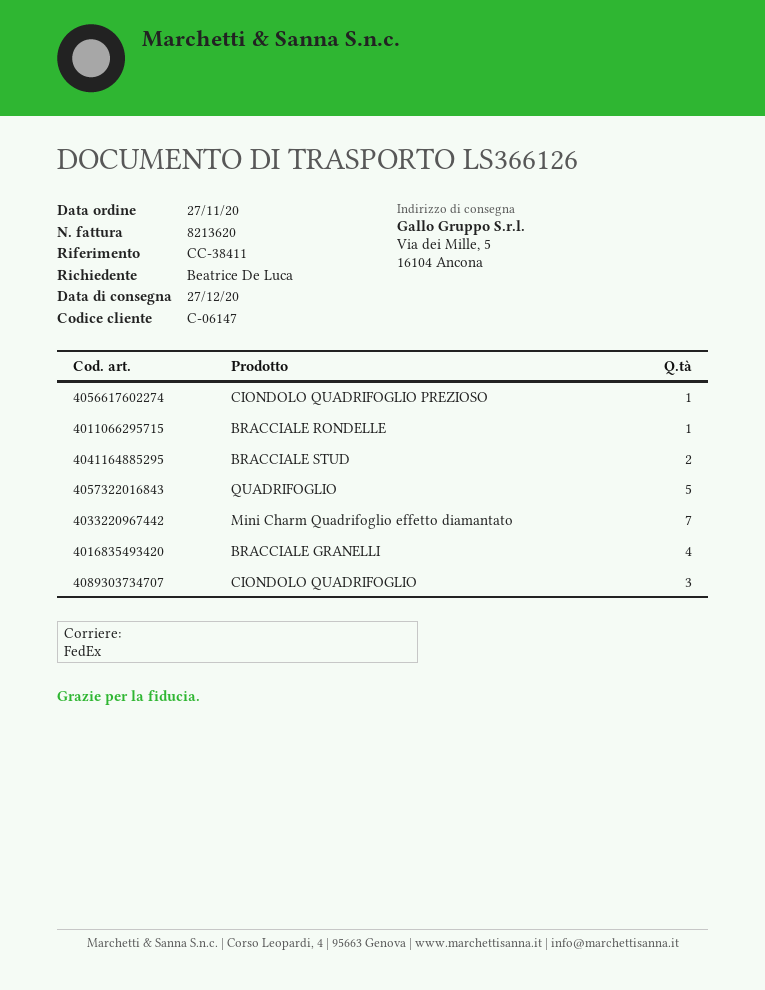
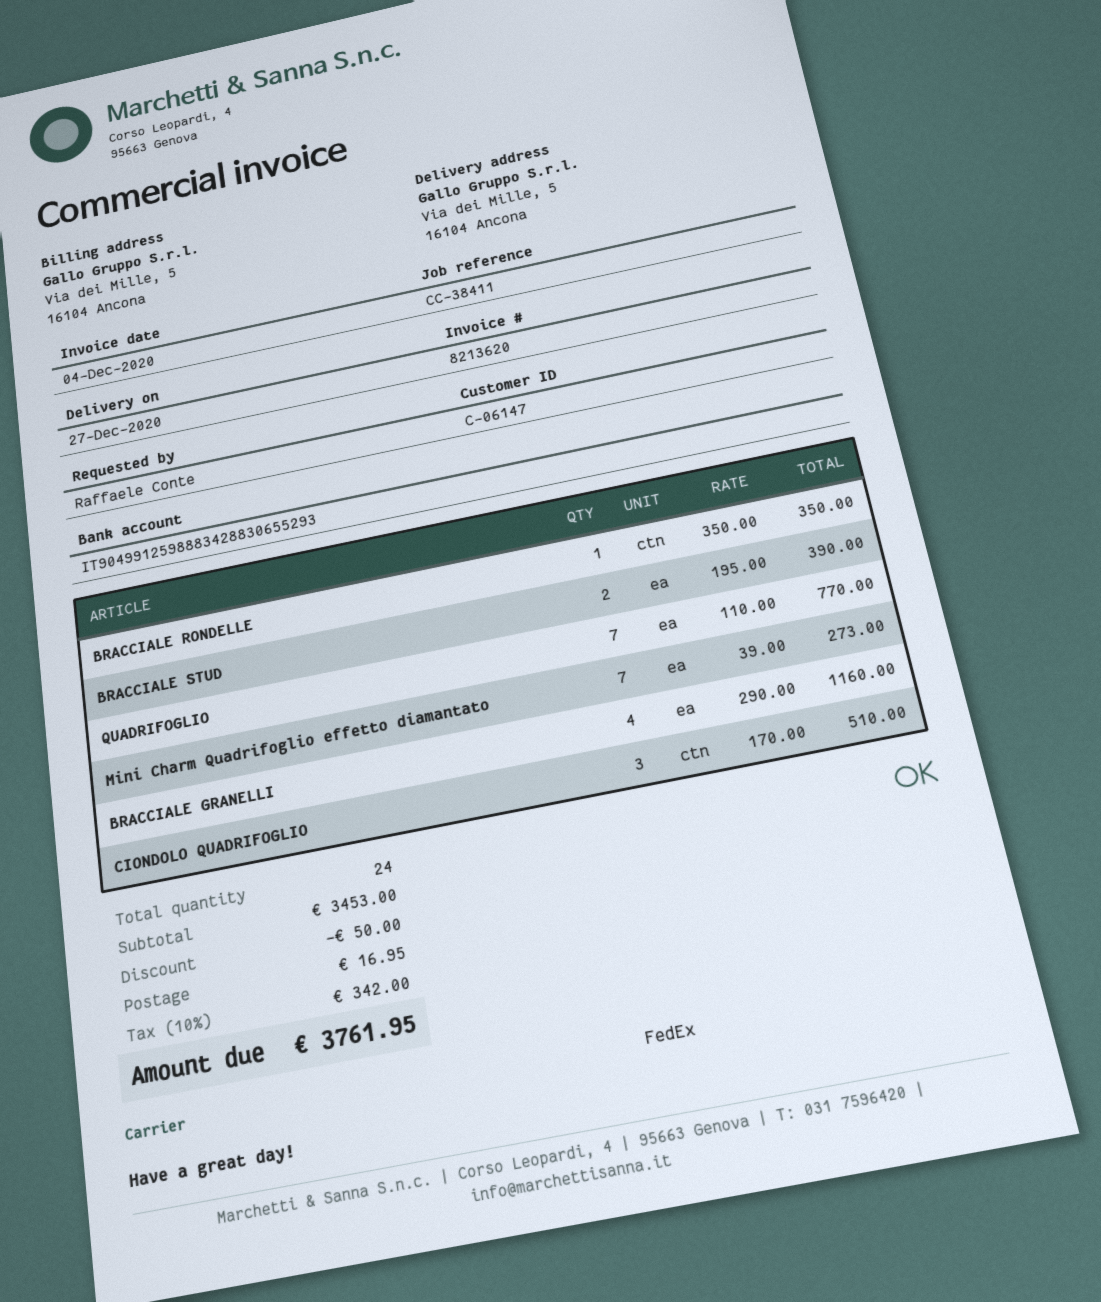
ordered by: Beatrice De Luca -> Raffaele Conte
CIONDOLO QUADRIFOGLIO PREZIOSO: 1 -> none
QUADRIFOGLIO: 5 -> 7

